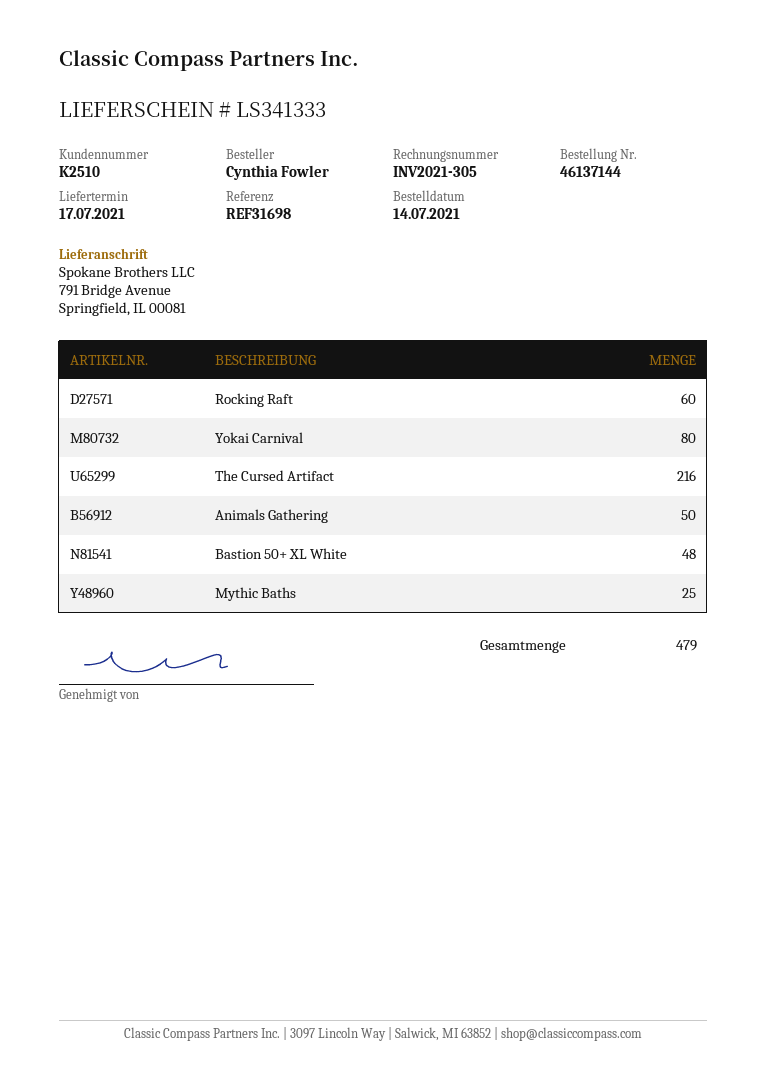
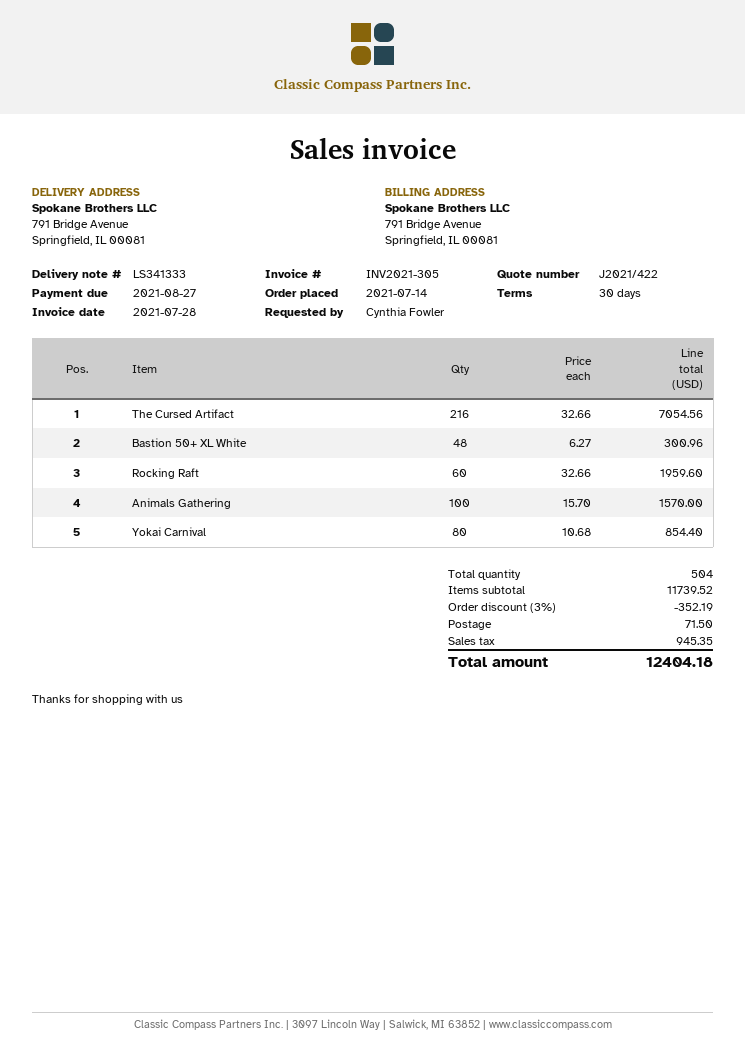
Animals Gathering: 50 -> 100
Mythic Baths: 25 -> none
total quantity: 479 -> 504

